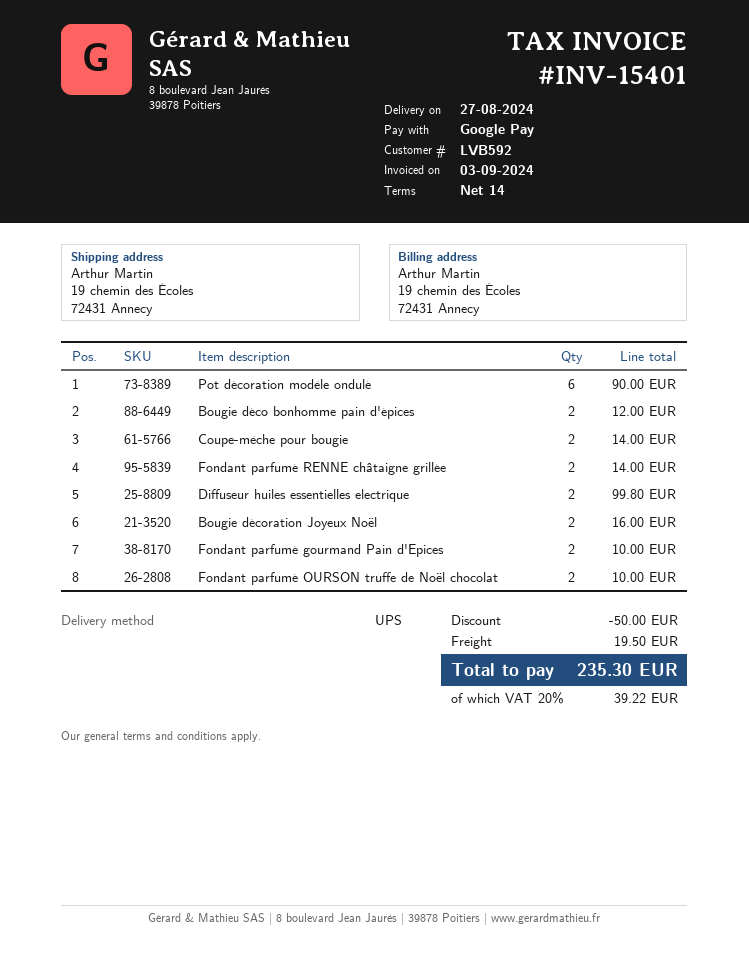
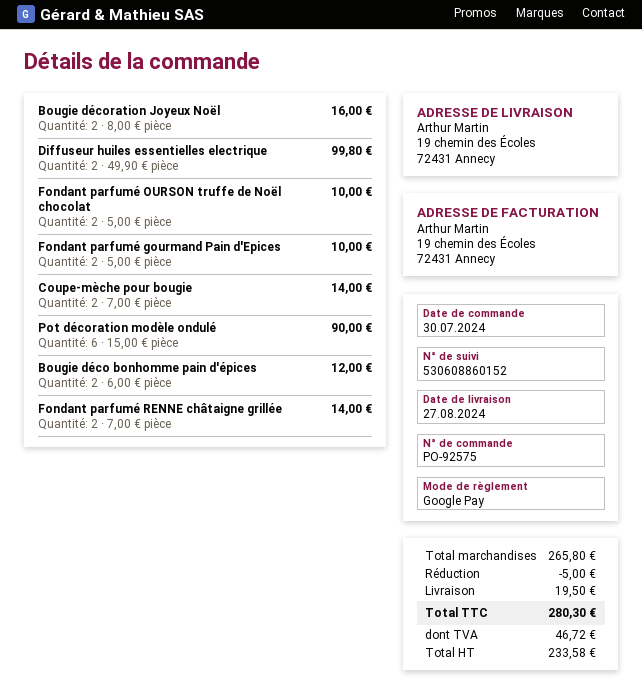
discount: 50.00 -> 5.00
tax: 39.22 -> 46.72
total: 235.30 -> 280.30

